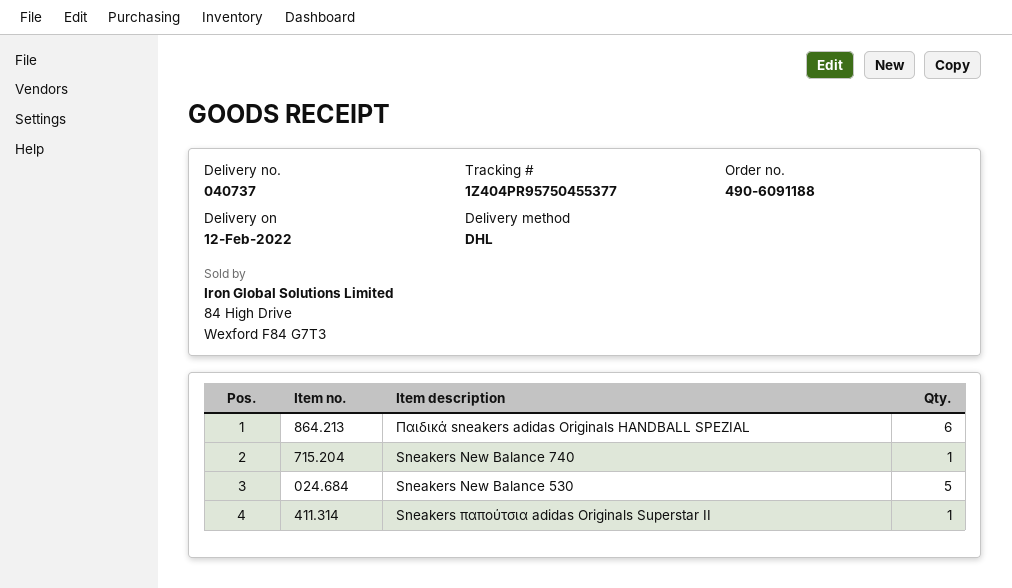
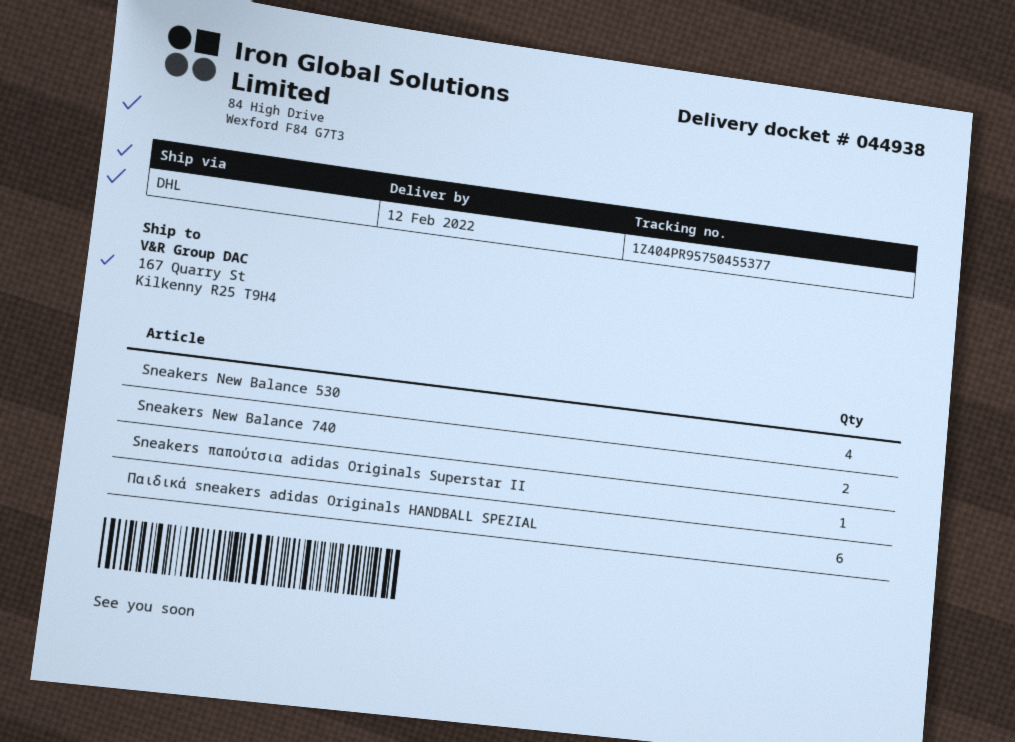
delivery note number: 040737 -> 044938
Sneakers New Balance 740: 1 -> 2
Sneakers New Balance 530: 5 -> 4

